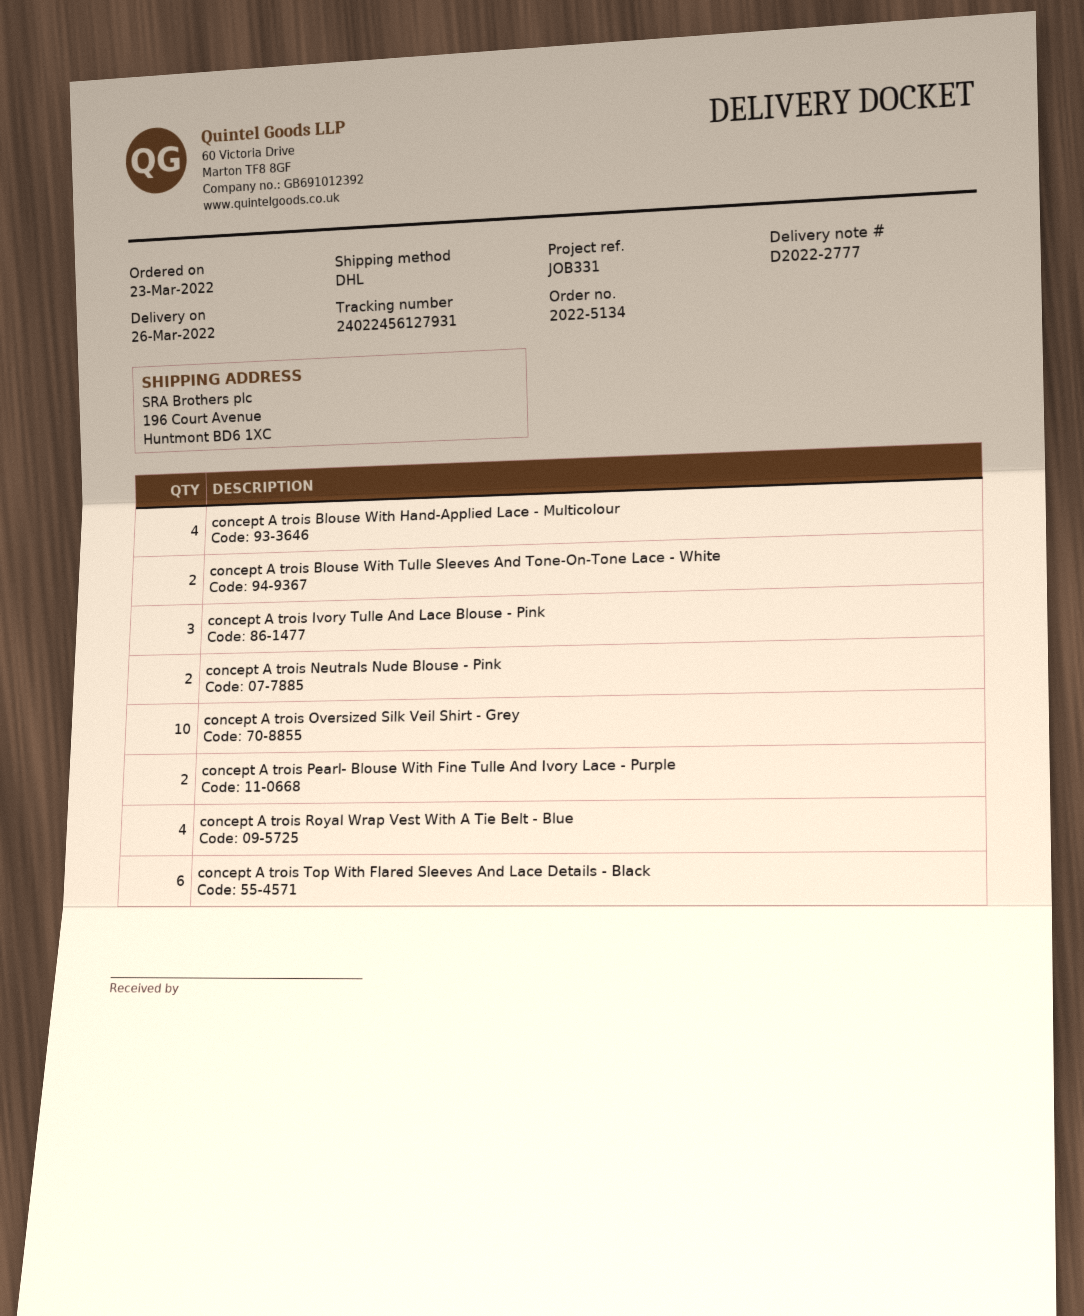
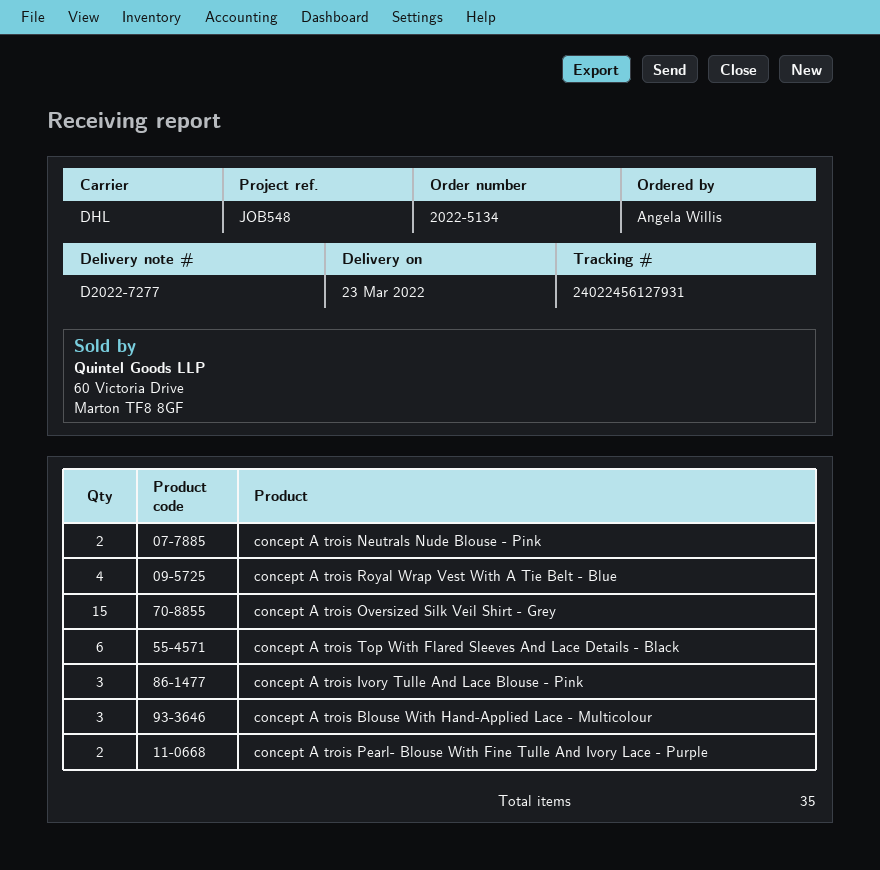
delivery note number: D2022-2777 -> D2022-7277
delivery date: 2022-03-26 -> 2022-03-23
reference: JOB331 -> JOB548
concept A trois Blouse With Hand-Applied Lace - Multicolour: 4 -> 3
concept A trois Blouse With Tulle Sleeves And Tone-On-Tone Lace - White: 2 -> none
concept A trois Oversized Silk Veil Shirt - Grey: 10 -> 15

